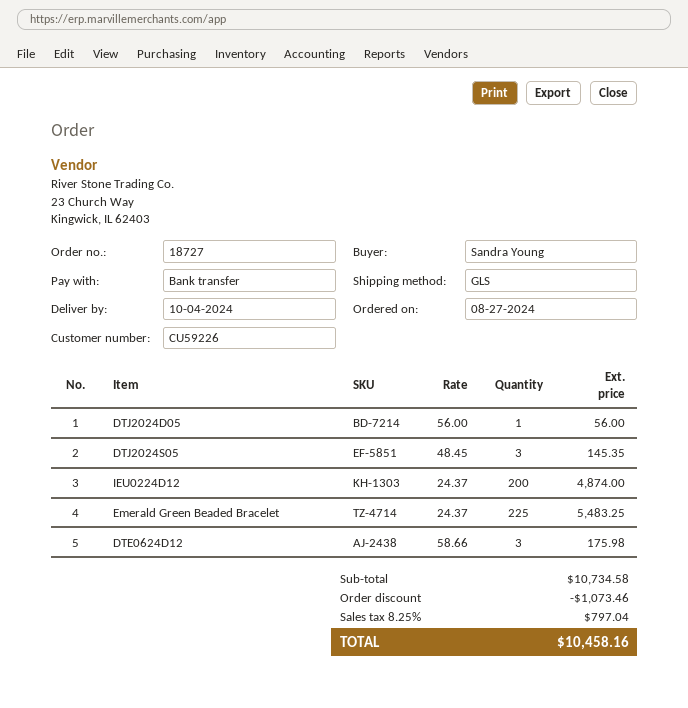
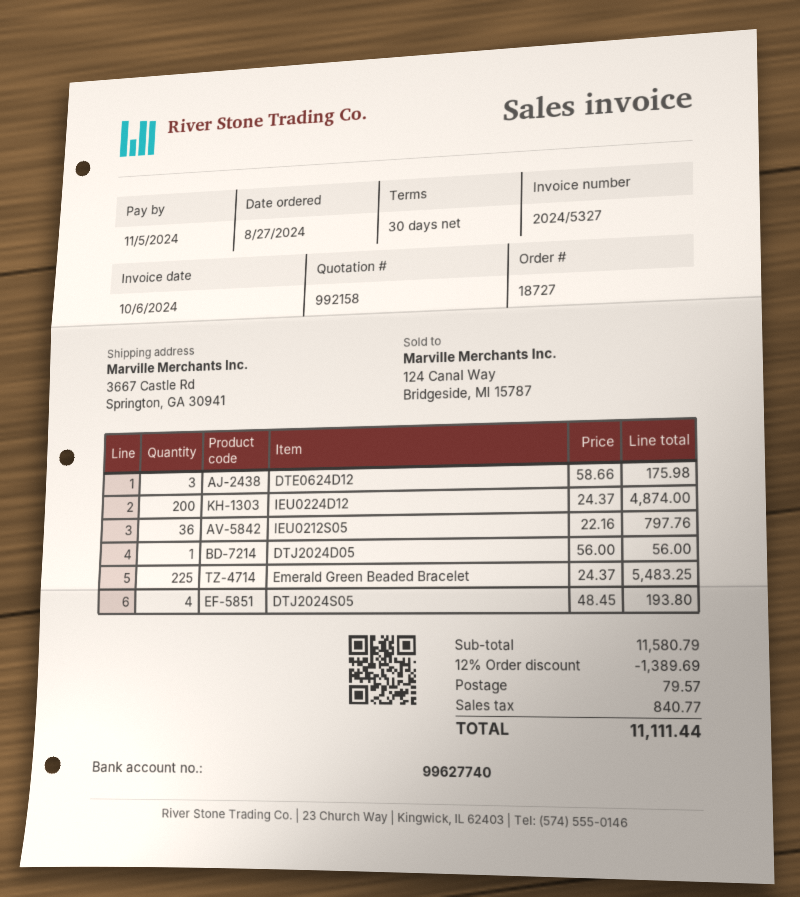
DTJ2024S05: 3 x 48.45 = 145.35 -> 4 x 48.45 = 193.80
IEU0212S05: none -> 36 x 22.16 = 797.76
subtotal: 10734.58 -> 11580.79
discount: 1073.46 -> 1389.69
shipping: none -> 79.57
tax: 797.04 -> 840.77
total: 10458.16 -> 11111.44

